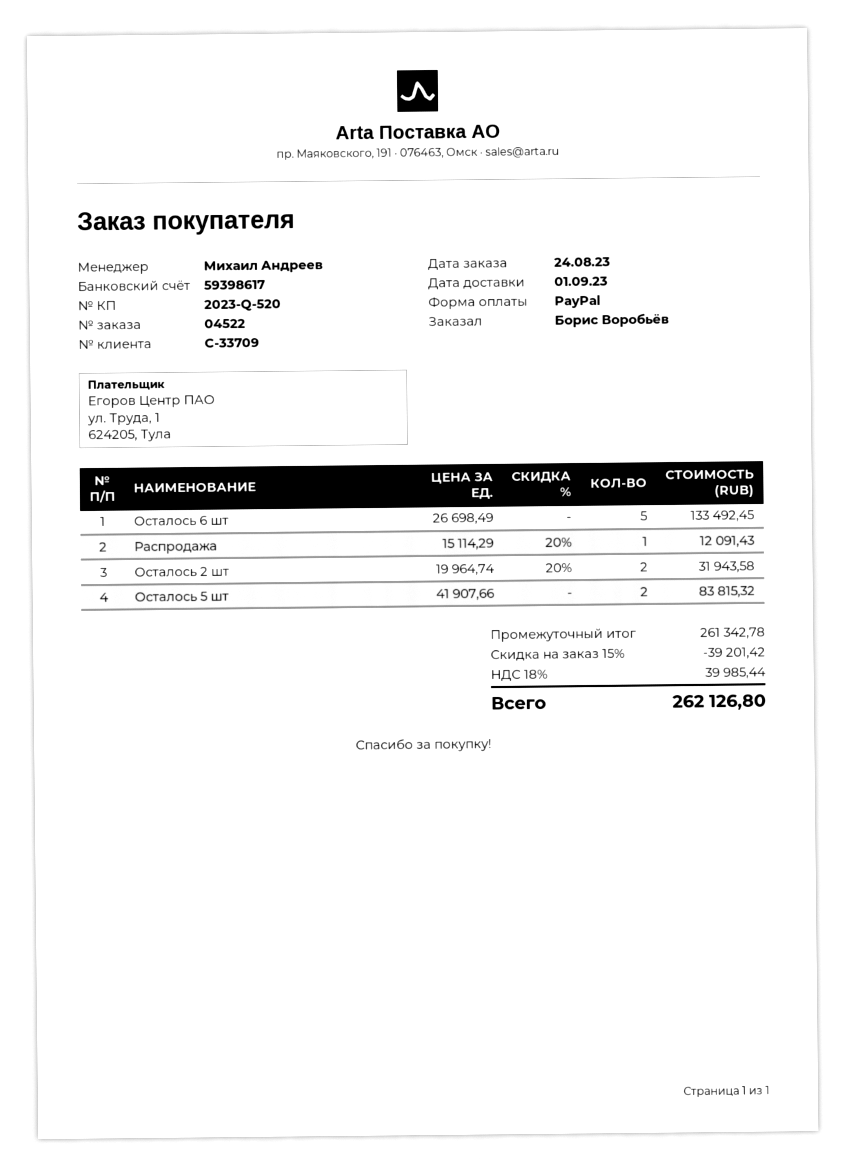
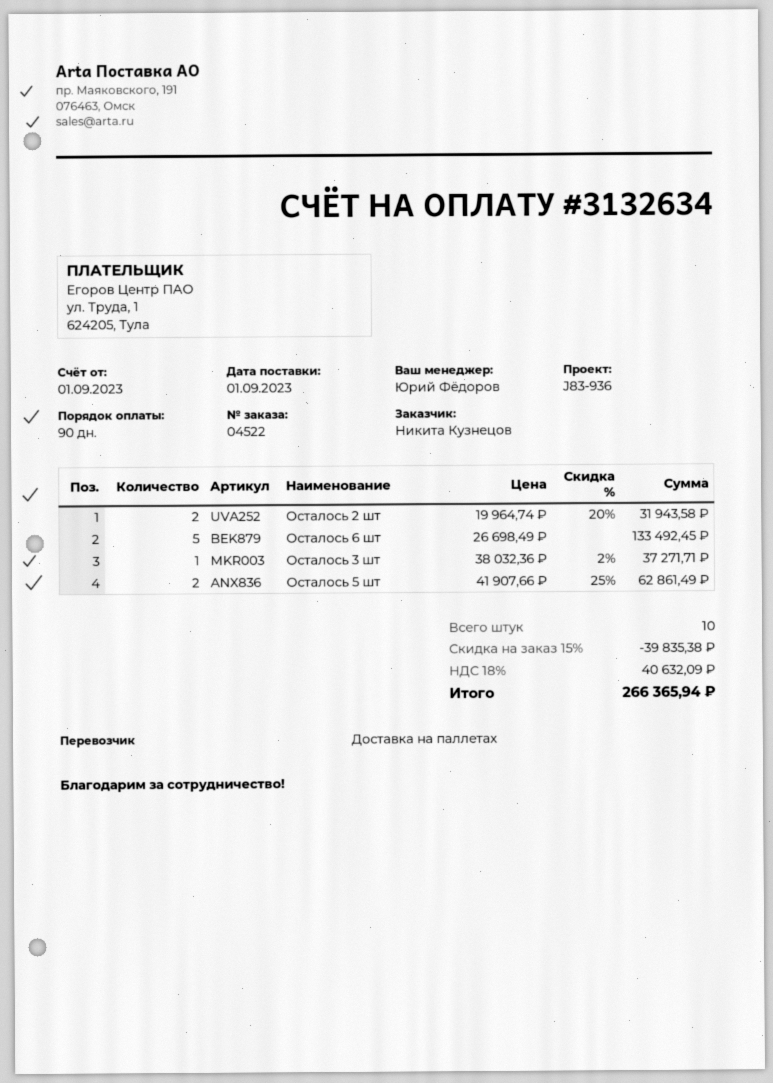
ordered by: Борис Воробьёв -> Никита Кузнецов
sales rep: Михаил Андреев -> Юрий Фёдоров
Распродажа: 1 x 15114.29 - 20% = 12091.43 -> none
Осталось 5 шт: 2 x 41907.66 = 83815.32 -> 2 x 41907.66 - 25% = 62861.49
Осталось 3 шт: none -> 1 x 38032.36 - 2% = 37271.71
discount: 15% = 39201.42 -> 15% = 39835.38
tax: 18% = 39985.44 -> 18% = 40632.09
total: 262126.80 -> 266365.94

